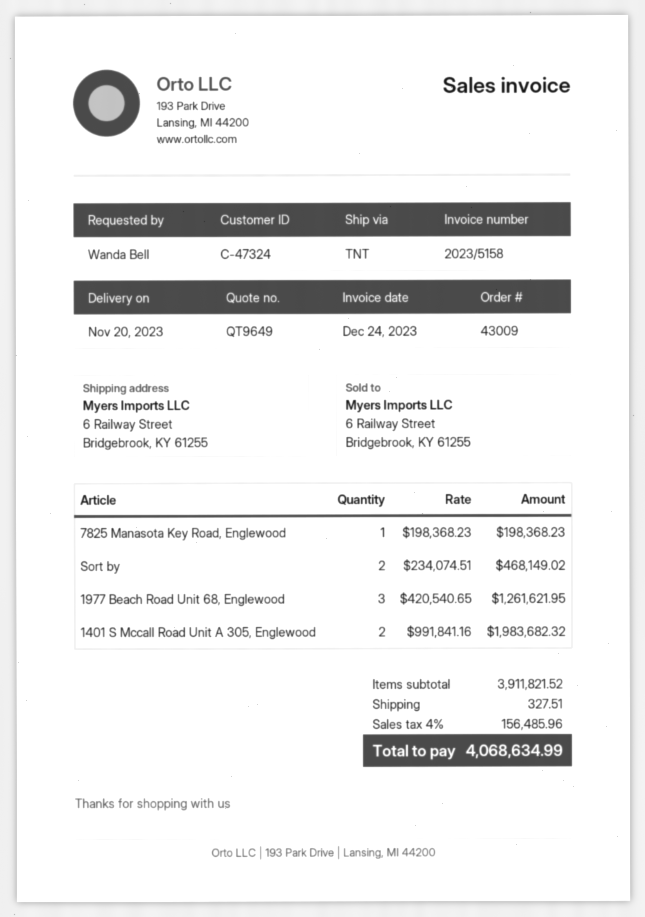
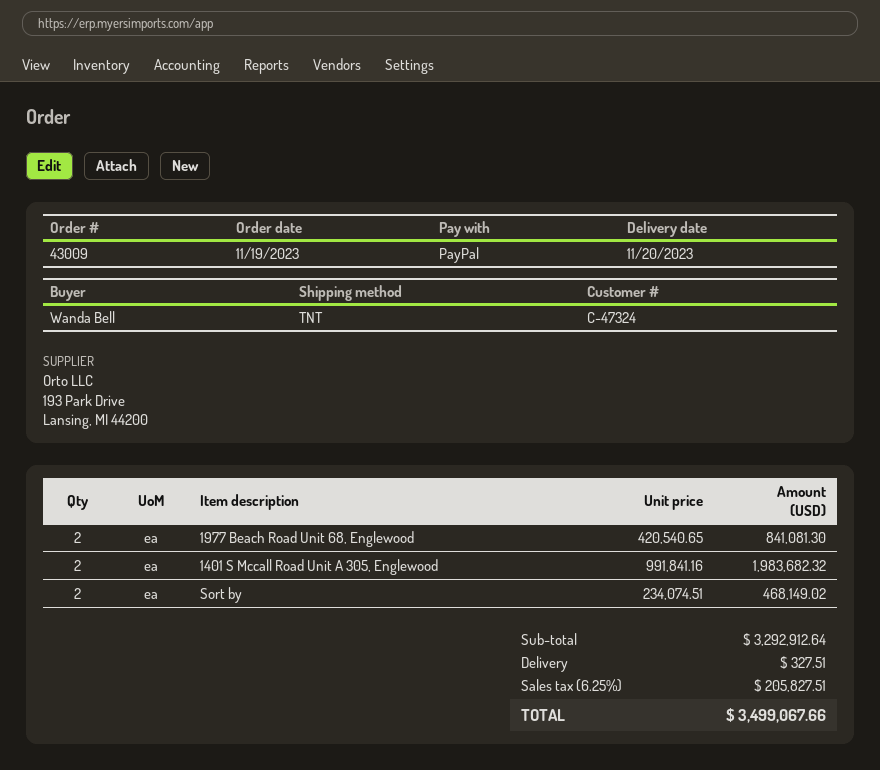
7825 Manasota Key Road, Englewood: 1 x 198368.23 = 198368.23 -> none
1977 Beach Road Unit 68, Englewood: 3 x 420540.65 = 1261621.95 -> 2 x 420540.65 = 841081.30
subtotal: 3911821.52 -> 3292912.64
tax: 4% = 156485.96 -> 6.25% = 205827.51
total: 4068634.99 -> 3499067.66

